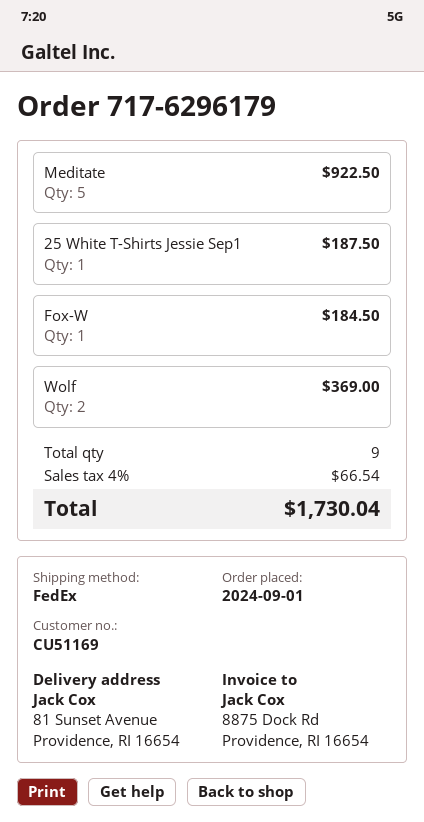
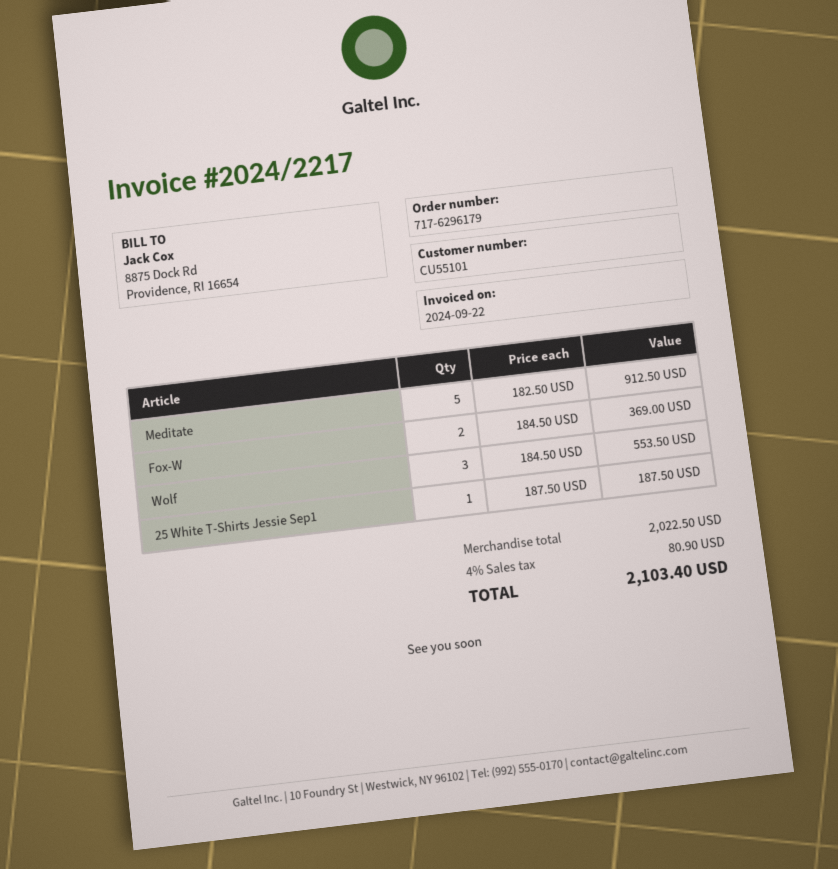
customer number: CU51169 -> CU55101
Meditate: 5 for 922.50 -> 5 for 912.50
Fox-W: 1 for 184.50 -> 2 for 369.00
Wolf: 2 for 369.00 -> 3 for 553.50
tax: 4% = 66.54 -> 4% = 80.90
total: 1730.04 -> 2103.40

